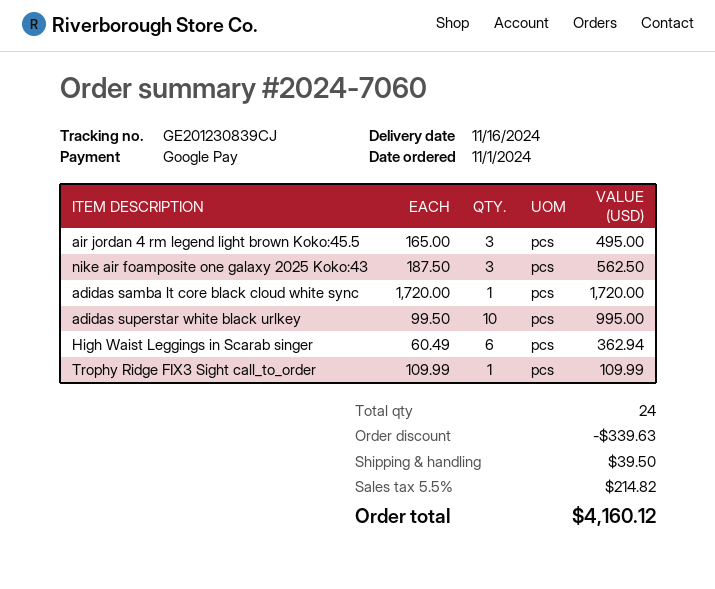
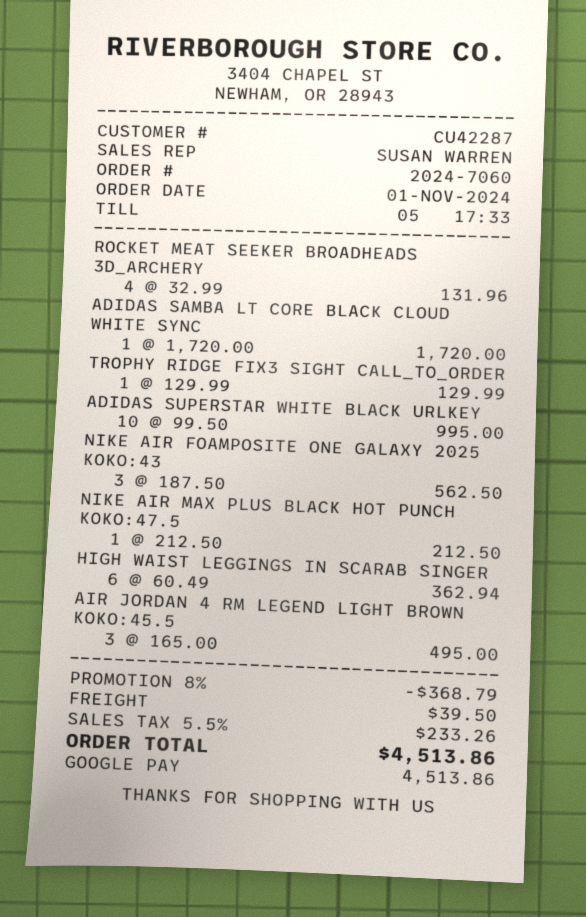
Trophy Ridge FIX3 Sight call_to_order: 1 x 109.99 = 109.99 -> 1 x 129.99 = 129.99
ROCKET MEAT SEEKER BROADHEADS 3D_ARCHERY: none -> 4 x 32.99 = 131.96
NIKE AIR MAX PLUS BLACK HOT PUNCH KOKO:47.5: none -> 1 x 212.50 = 212.50
discount: 339.63 -> 368.79
tax: 5.5% = 214.82 -> 5.5% = 233.26
total: 4160.12 -> 4513.86

